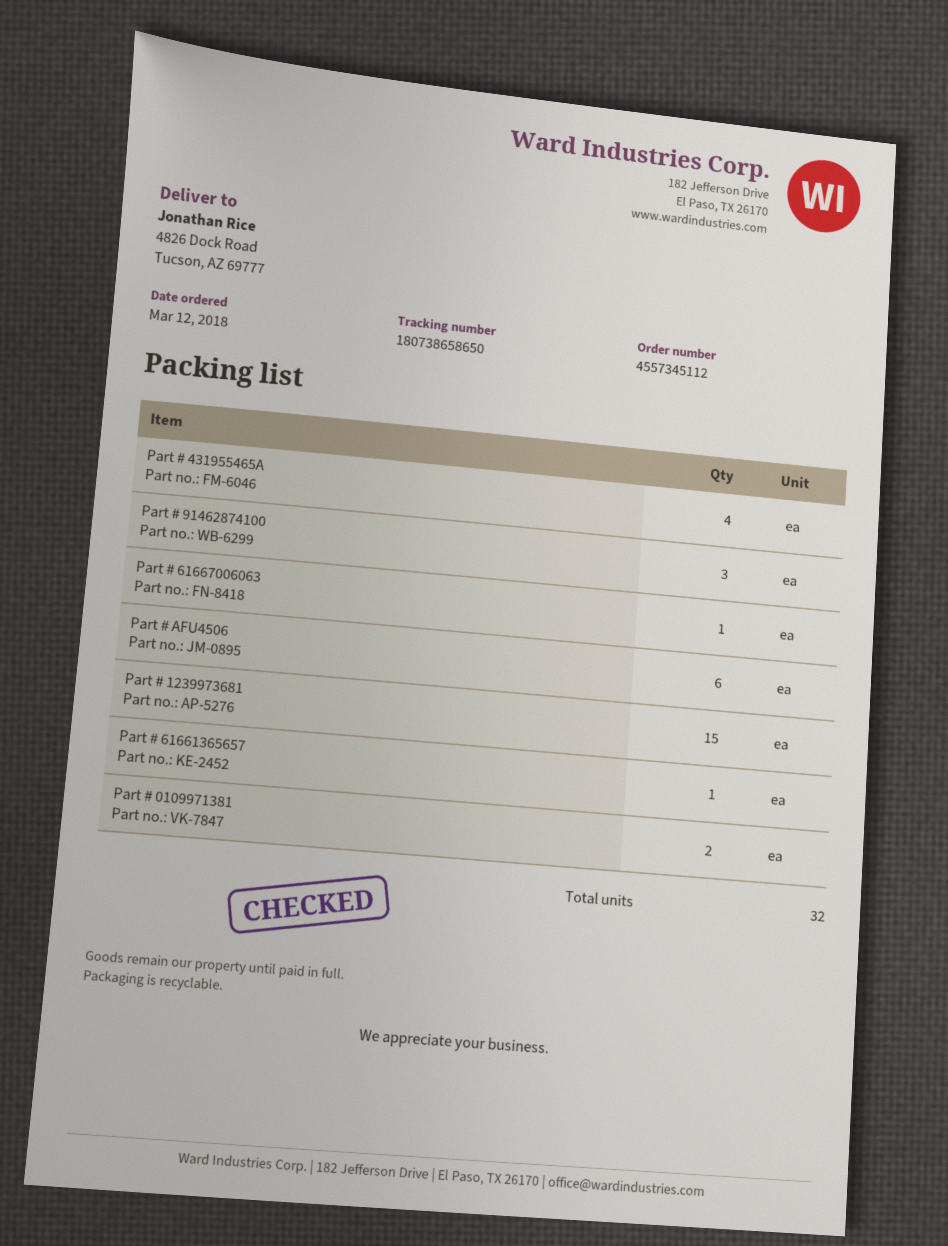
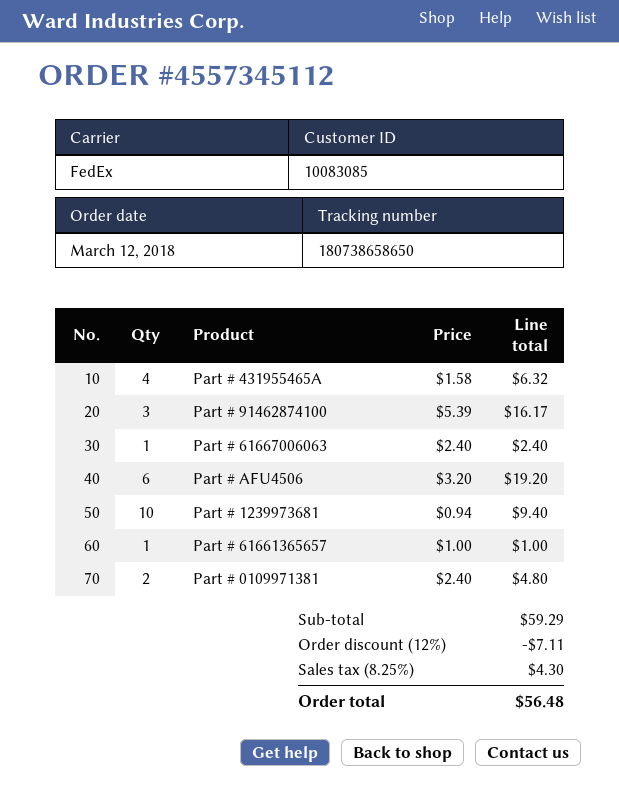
Part # 1239973681: 15 -> 10

